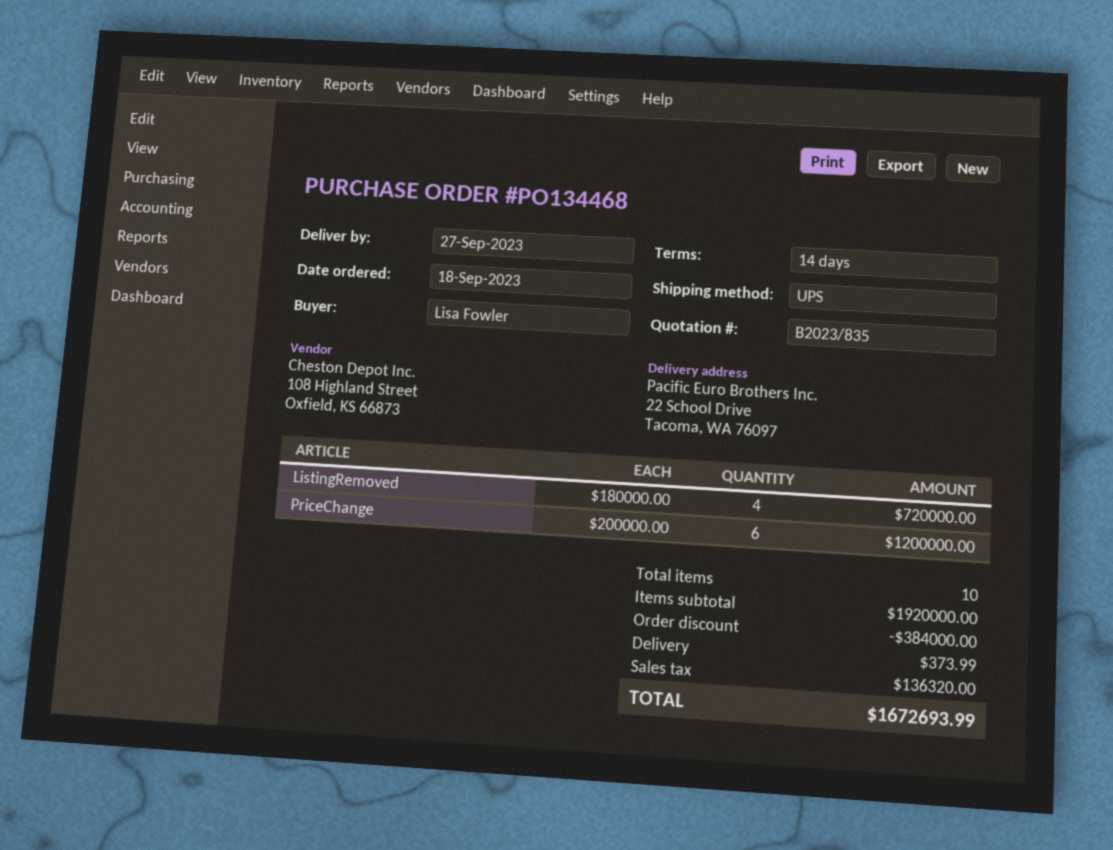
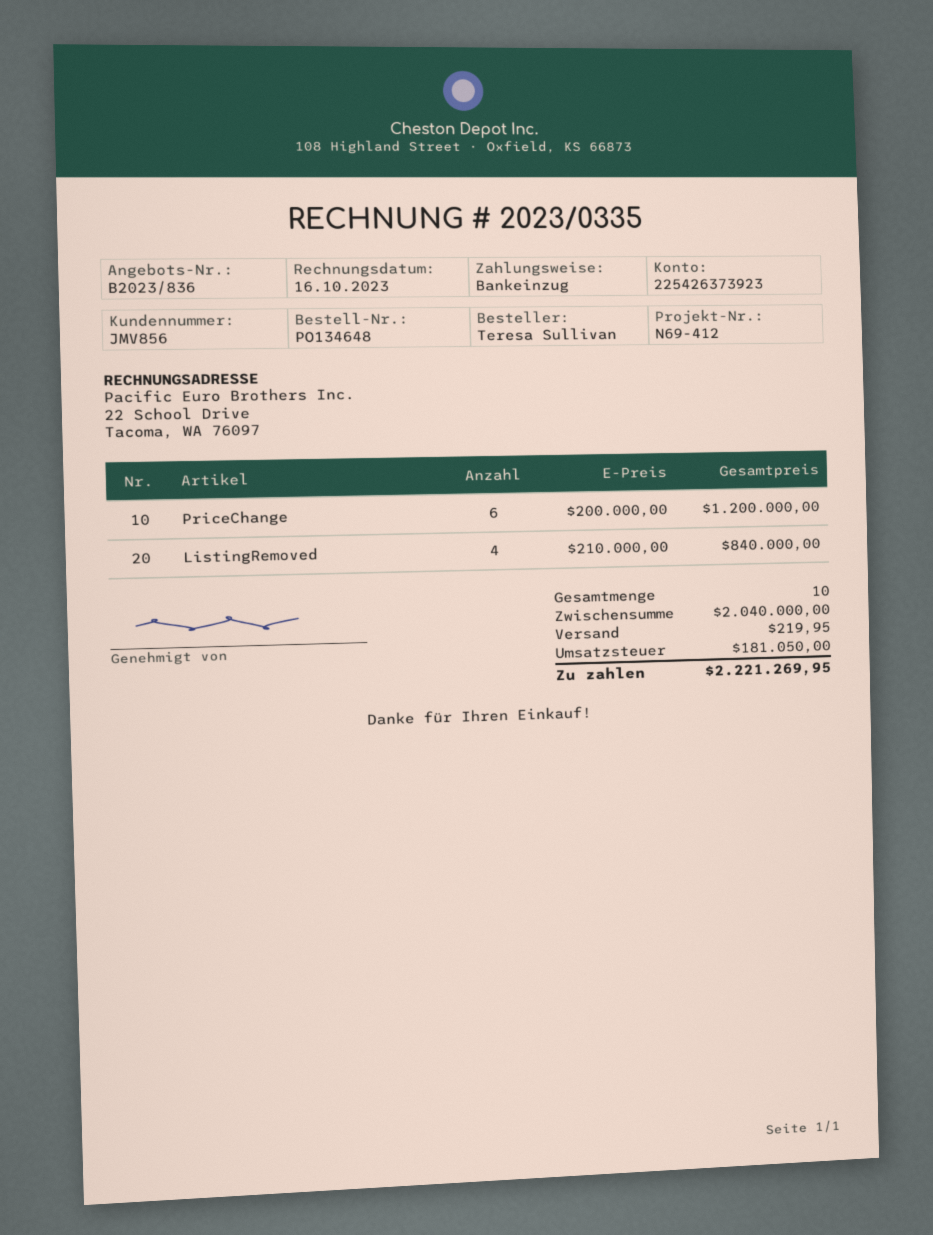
quote number: B2023/835 -> B2023/836
order number: PO134468 -> PO134648
ordered by: Lisa Fowler -> Teresa Sullivan
ListingRemoved: 4 x 180000.00 = 720000.00 -> 4 x 210000.00 = 840000.00
subtotal: 1920000.00 -> 2040000.00
discount: 384000.00 -> none
shipping: 373.99 -> 219.95
tax: 136320.00 -> 181050.00
total: 1672693.99 -> 2221269.95

